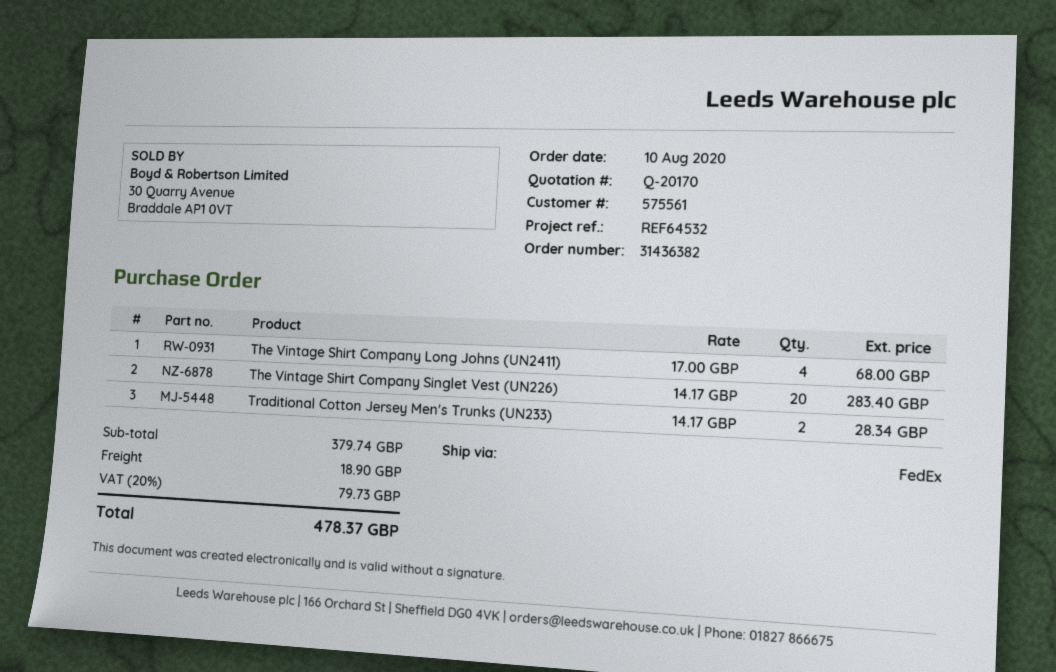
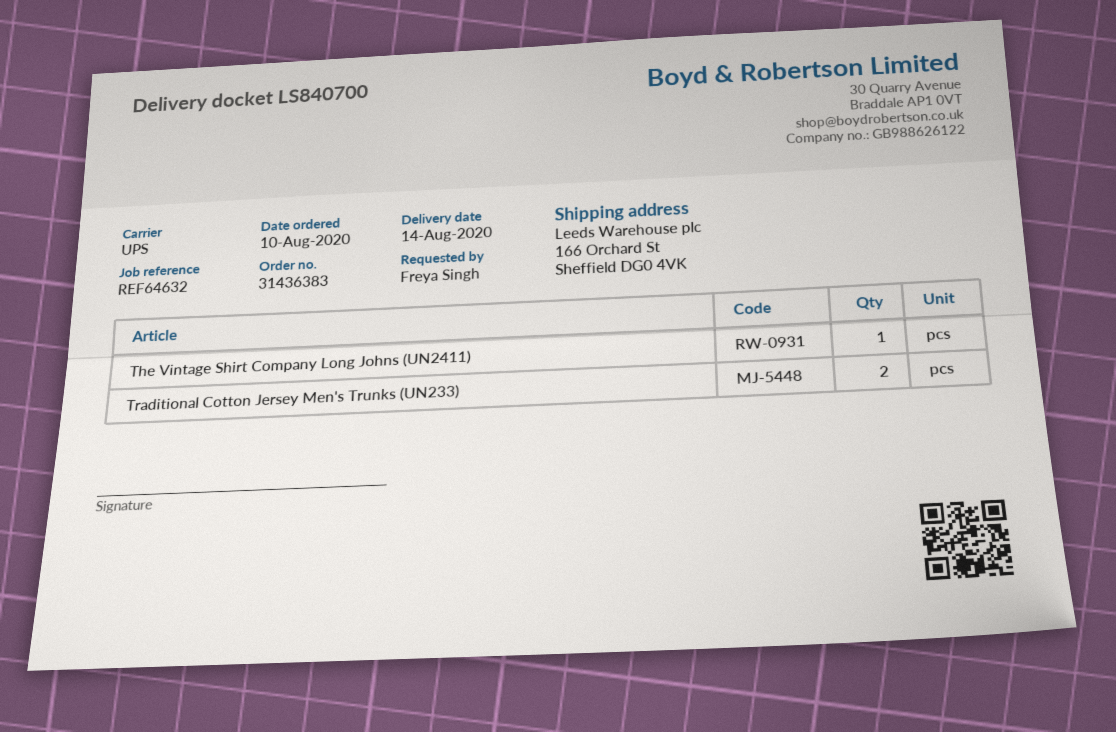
order number: 31436382 -> 31436383
reference: REF64532 -> REF64632
shipping method: FedEx -> UPS
The Vintage Shirt Company Long Johns (UN2411): 4 -> 1
The Vintage Shirt Company Singlet Vest (UN226): 20 -> none

